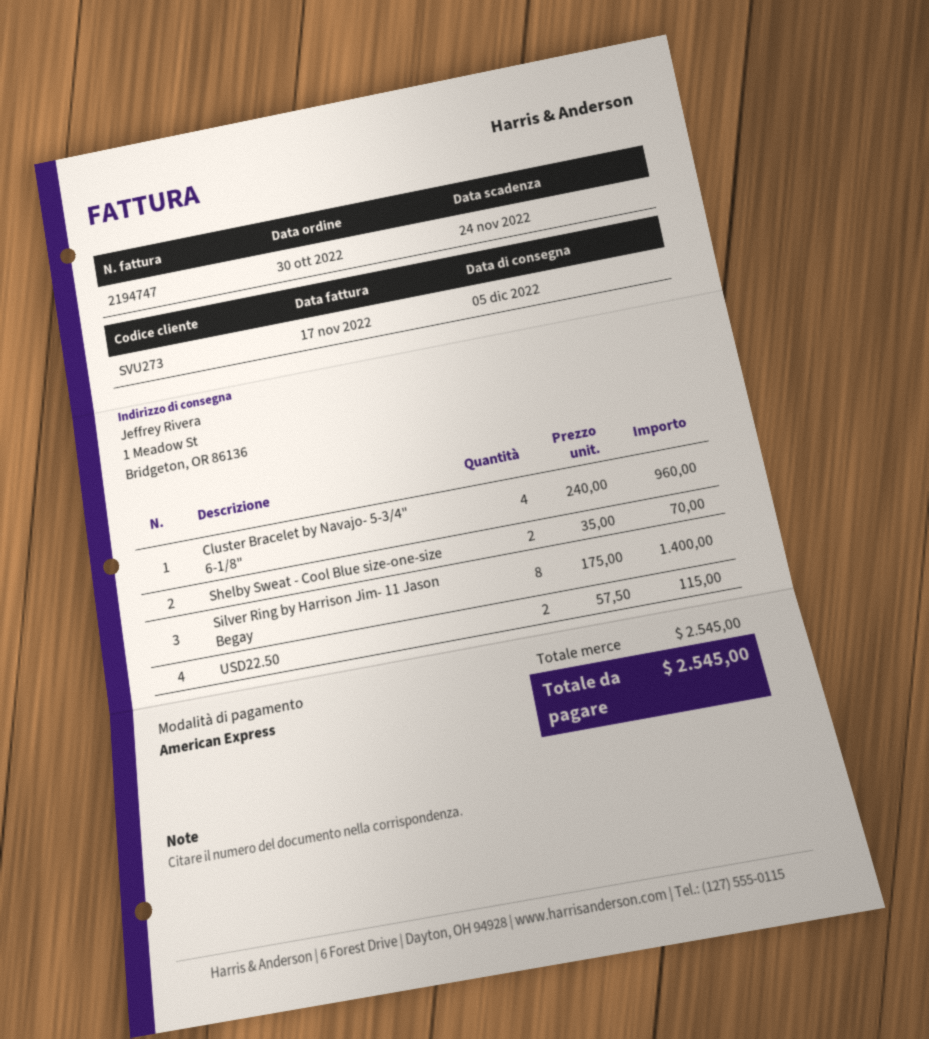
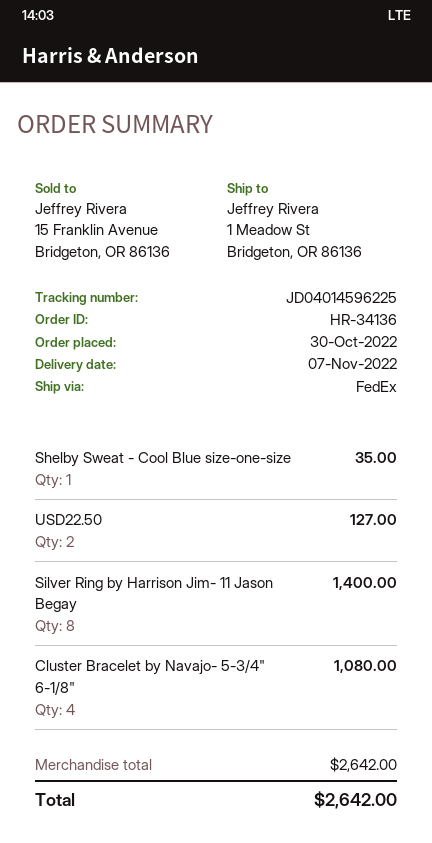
delivery date: 2022-12-05 -> 2022-11-07
Cluster Bracelet by Navajo- 5-3/4" 6-1/8": 4 for 960.00 -> 4 for 1080.00
Shelby Sweat - Cool Blue size-one-size: 2 for 70.00 -> 1 for 35.00
USD22.50: 2 for 115.00 -> 2 for 127.00
subtotal: 2545.00 -> 2642.00
total: 2545.00 -> 2642.00

